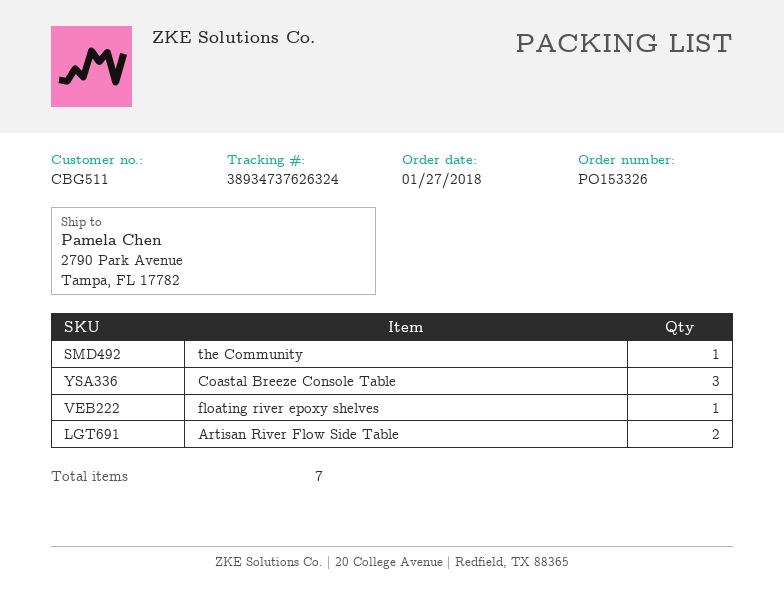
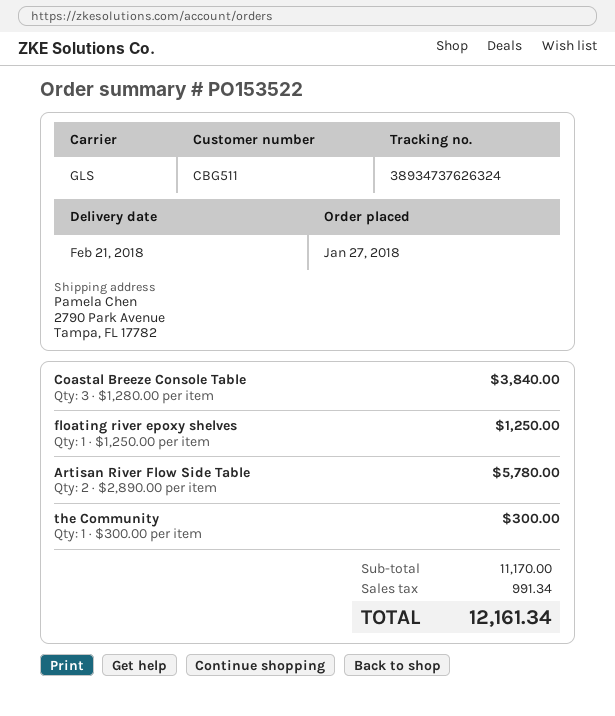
order number: PO153326 -> PO153522

